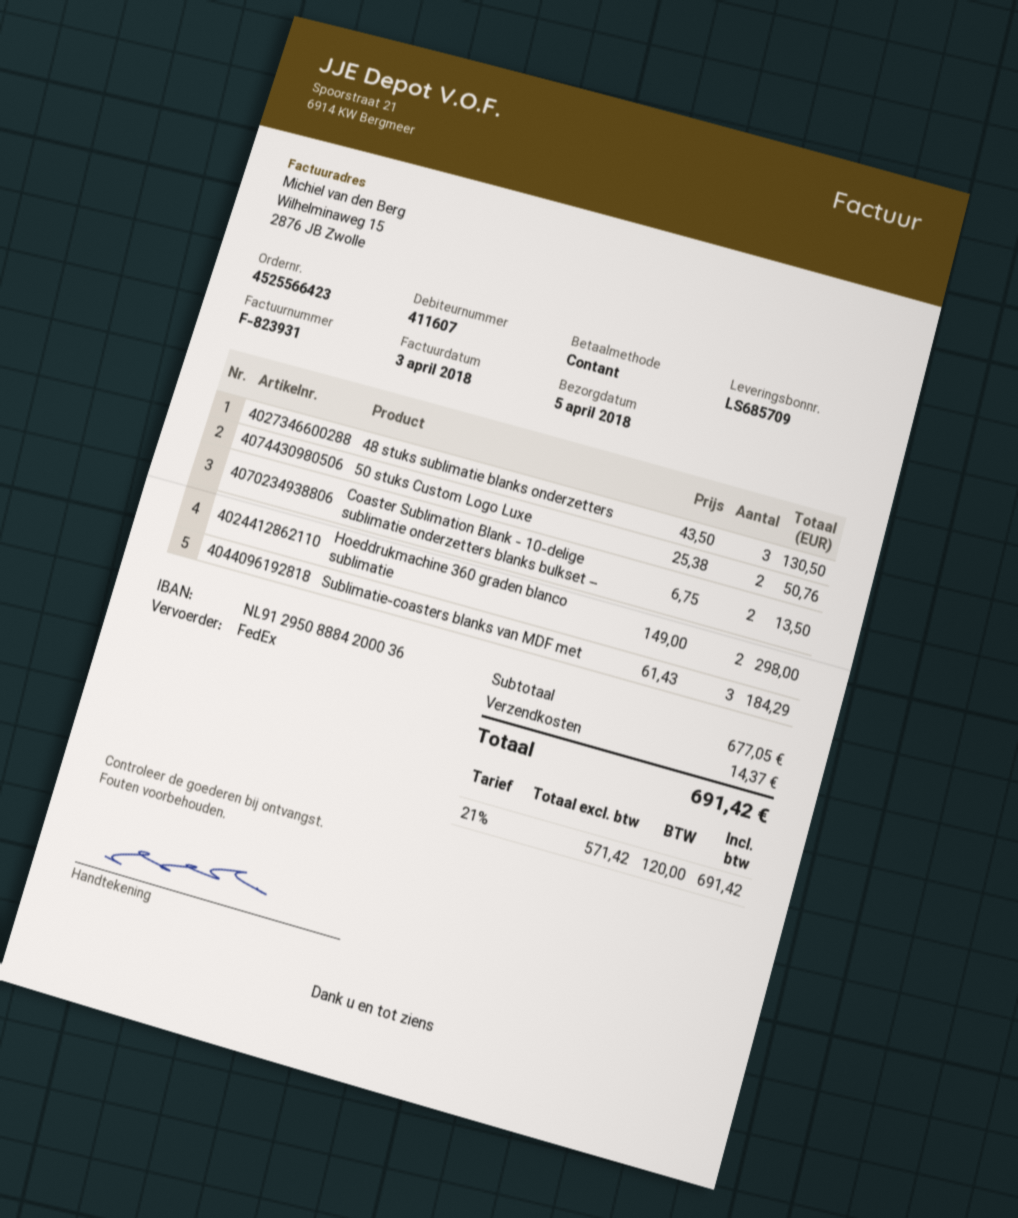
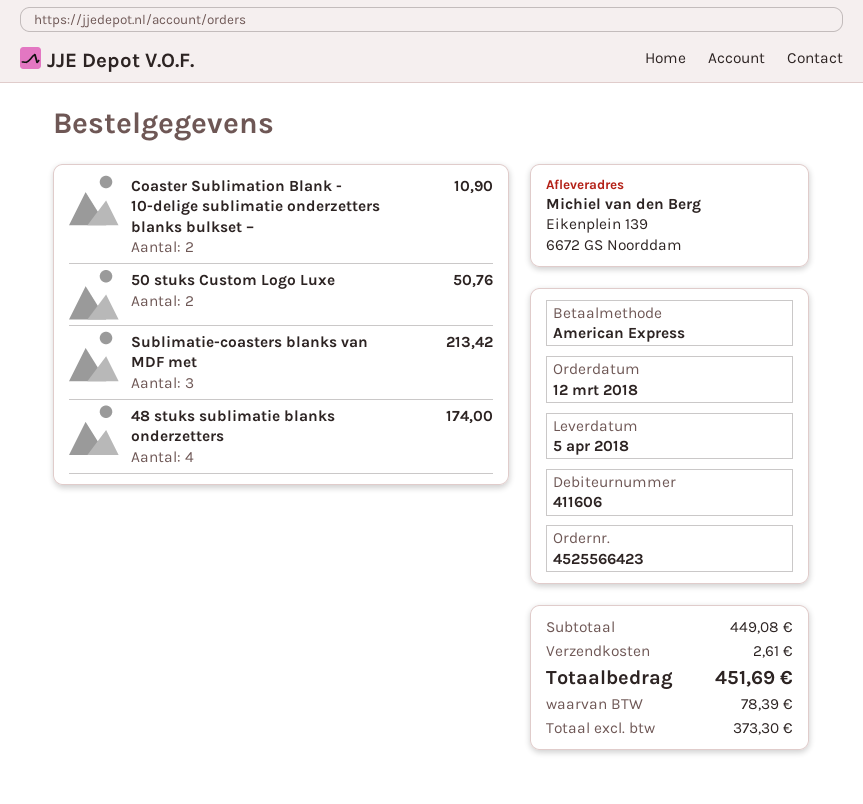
customer number: 411607 -> 411606
payment method: cash -> American Express
48 stuks sublimatie blanks onderzetters: 3 for 130.50 -> 4 for 174.00
Coaster Sublimation Blank - 10-delige sublimatie onderzetters blanks bulkset –: 2 for 13.50 -> 2 for 10.90
Hoeddrukmachine 360 graden blanco sublimatie: 2 for 298.00 -> none
Sublimatie-coasters blanks van MDF met: 3 for 184.29 -> 3 for 213.42
subtotal: 677.05 -> 449.08
shipping: 14.37 -> 2.61
net: 571.42 -> 373.30
tax: 120.00 -> 78.39
total: 691.42 -> 451.69

